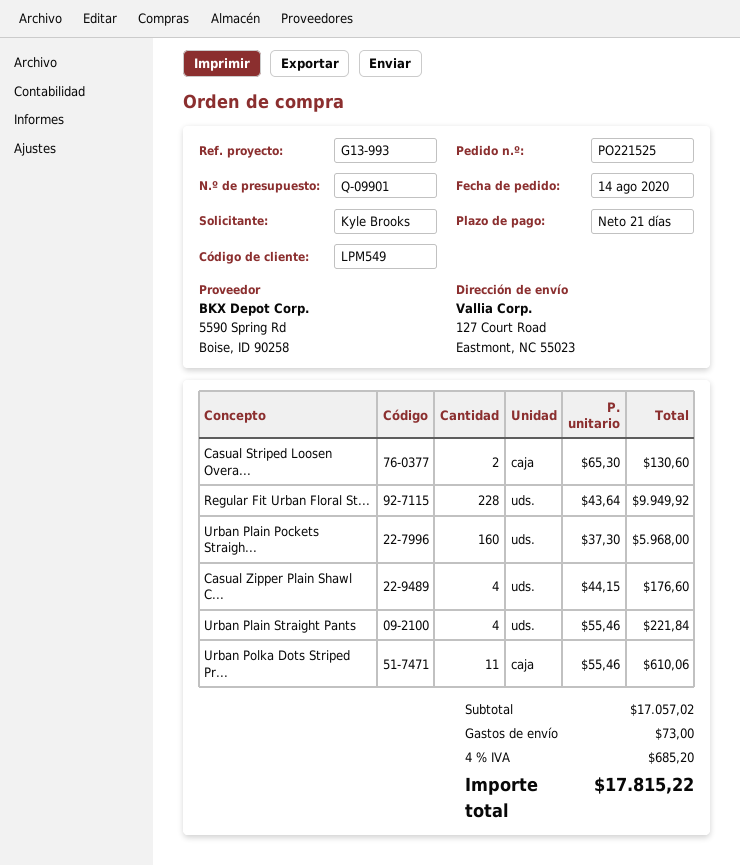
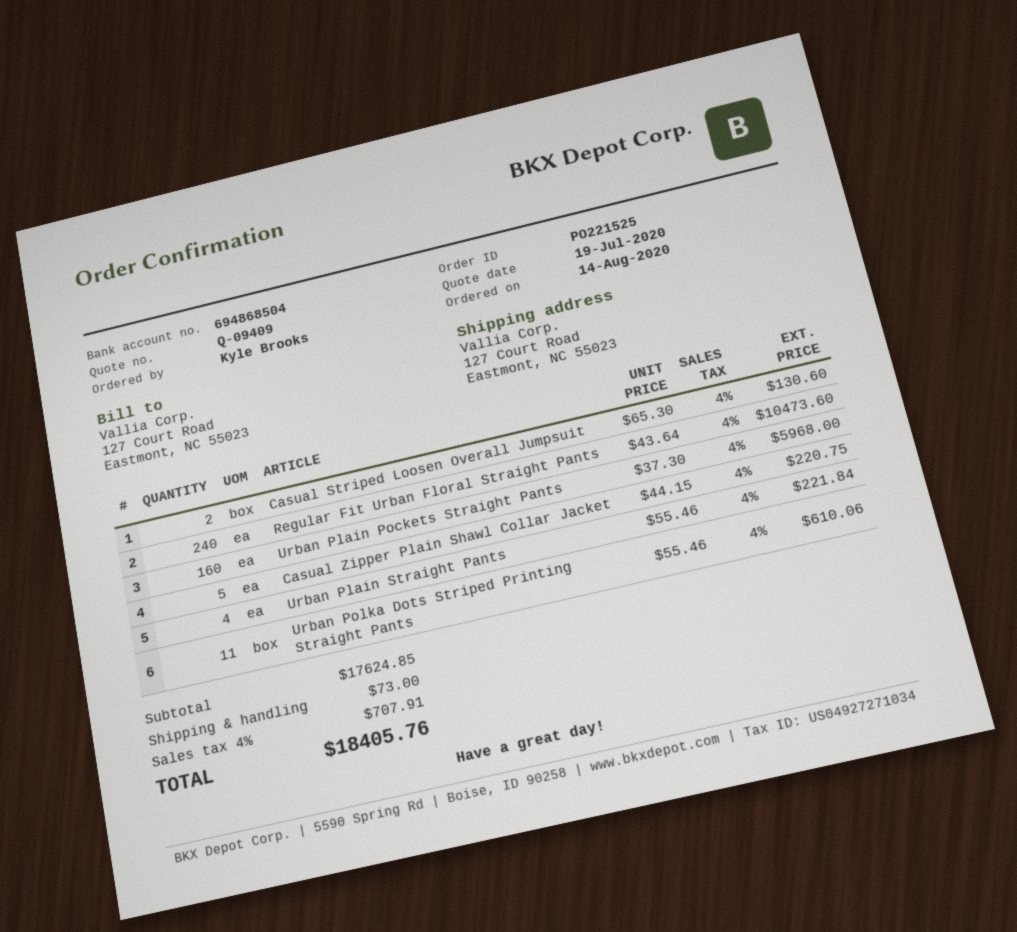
quote number: Q-09901 -> Q-09409
Regular Fit Urban Floral St...: 228 x 43.64 = 9949.92 -> 240 x 43.64 = 10473.60
Casual Zipper Plain Shawl C...: 4 x 44.15 = 176.60 -> 5 x 44.15 = 220.75
subtotal: 17057.02 -> 17624.85
tax: 4% = 685.20 -> 4% = 707.91
total: 17815.22 -> 18405.76

